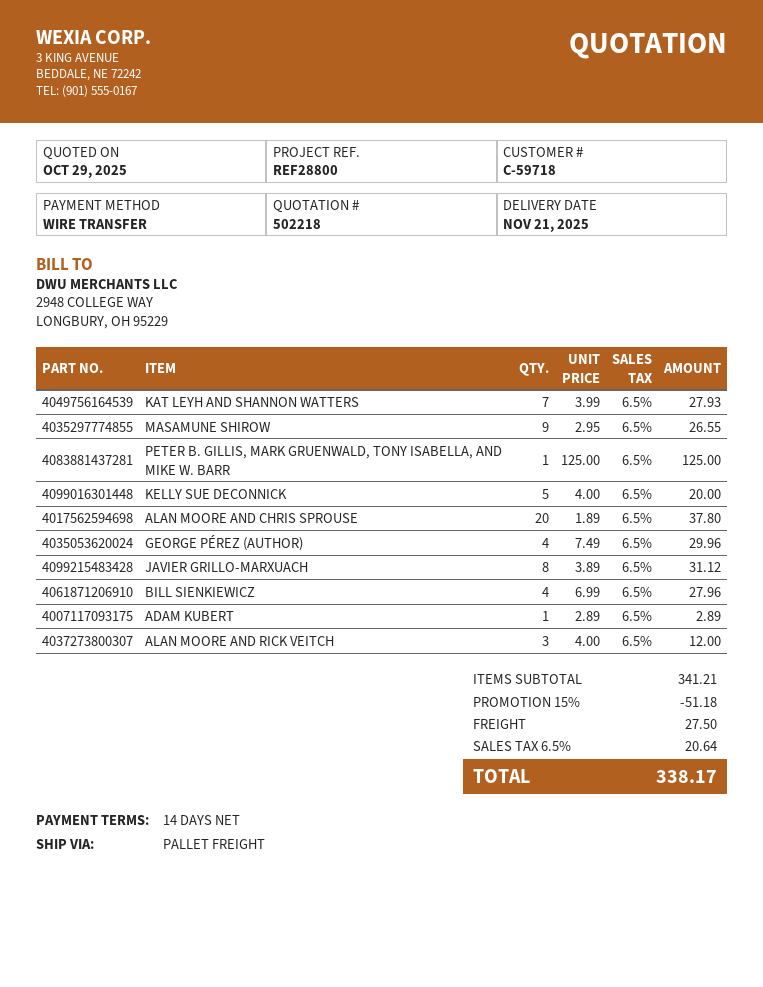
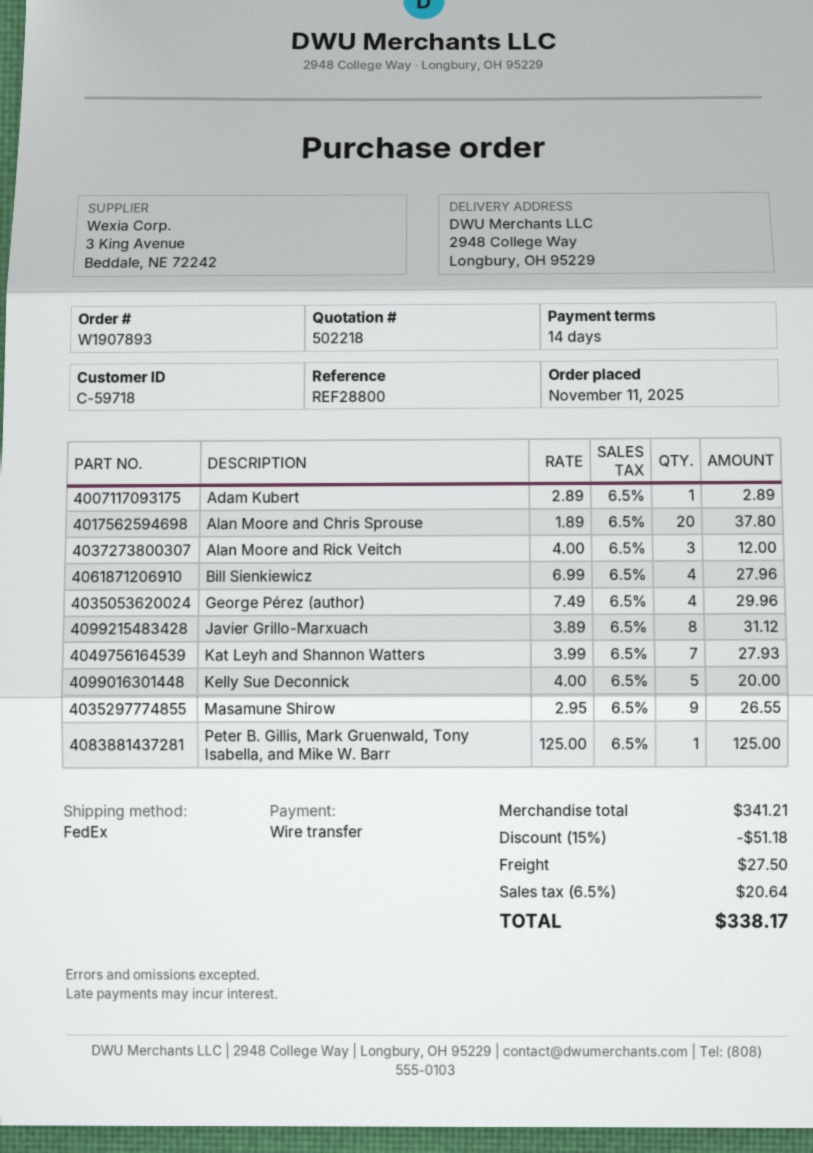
shipping method: pallet freight -> FedEx

